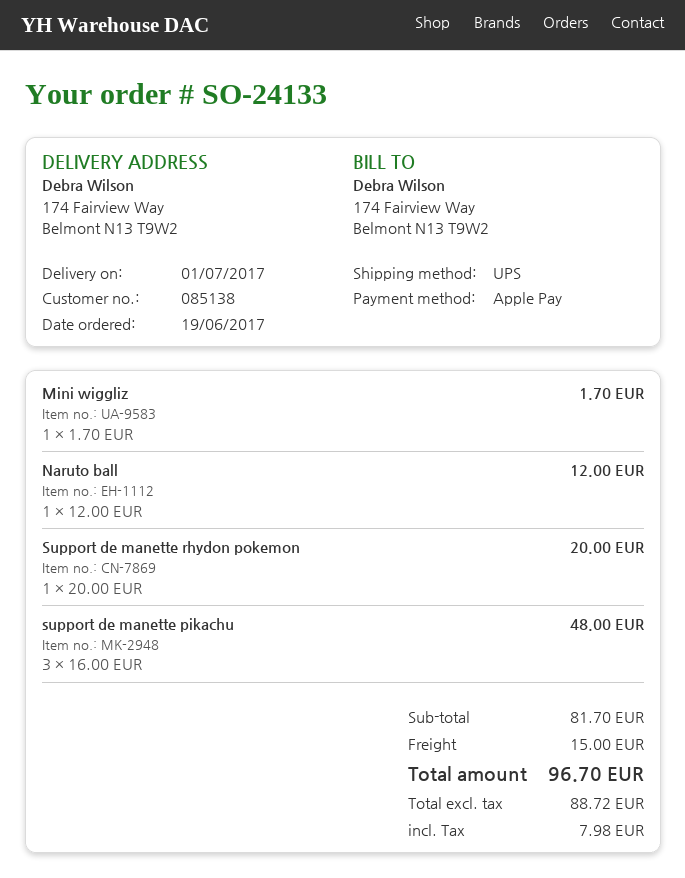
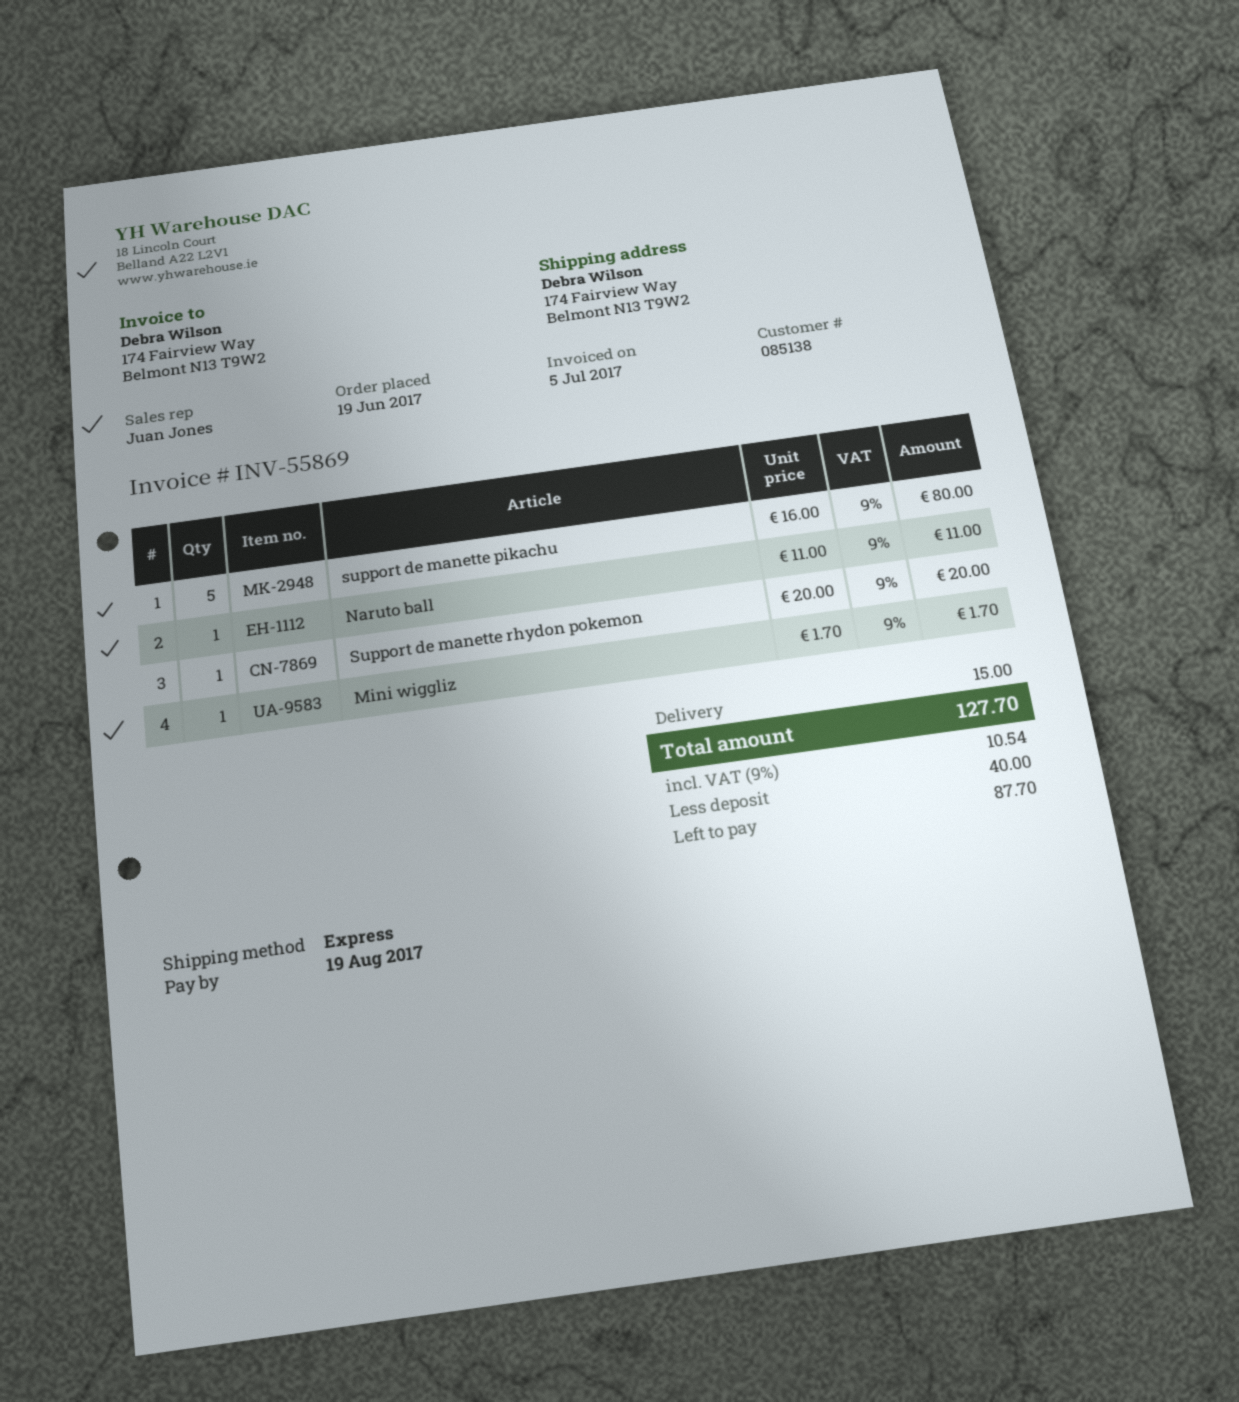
shipping method: UPS -> express
Naruto ball: 1 x 12.00 = 12.00 -> 1 x 11.00 = 11.00
support de manette pikachu: 3 x 16.00 = 48.00 -> 5 x 16.00 = 80.00
tax: 7.98 -> 10.54
total: 96.70 -> 127.70

